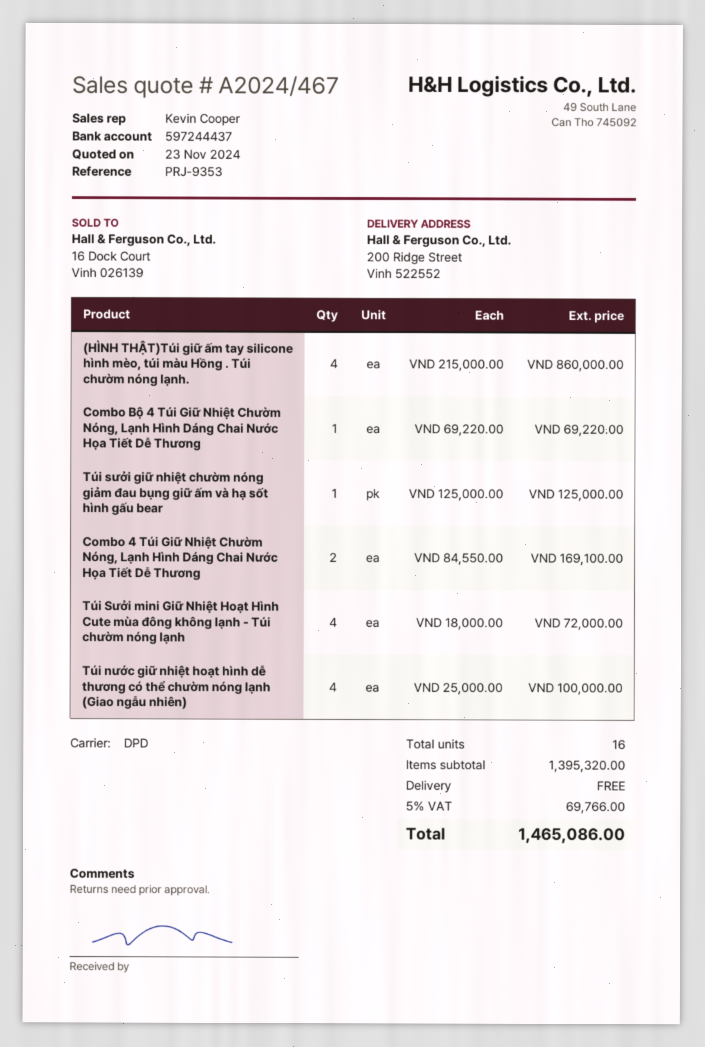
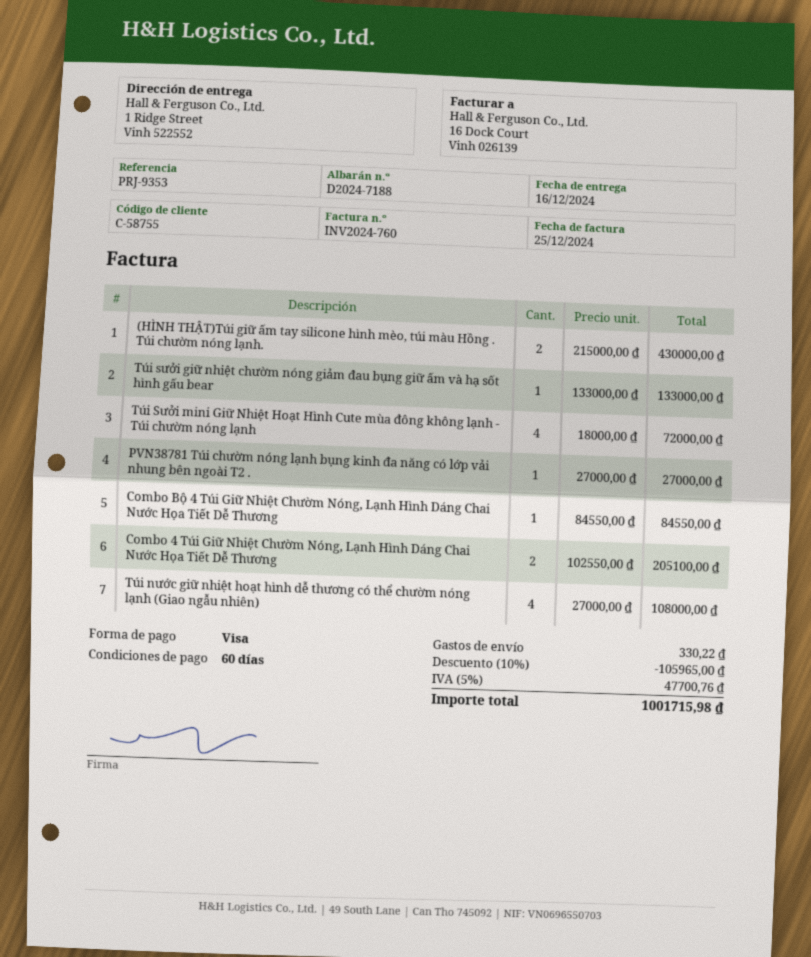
ship to: 200 Ridge Street, Vinh 522552 -> 1 Ridge Street, Vinh 522552
(HÌNH THẬT)Túi giữ ấm tay silicone hình mèo, túi màu Hồng . Túi chườm nóng lạnh.: 4 x 215000.00 = 860000.00 -> 2 x 215000.00 = 430000.00
Combo Bộ 4 Túi Giữ Nhiệt Chườm Nóng, Lạnh Hình Dáng Chai Nước Họa Tiết Dễ Thương: 1 x 69220.00 = 69220.00 -> 1 x 84550.00 = 84550.00
Túi sưởi giữ nhiệt chườm nóng giảm đau bụng giữ ấm và hạ sốt hình gấu bear: 1 x 125000.00 = 125000.00 -> 1 x 133000.00 = 133000.00
Combo 4 Túi Giữ Nhiệt Chườm Nóng, Lạnh Hình Dáng Chai Nước Họa Tiết Dễ Thương: 2 x 84550.00 = 169100.00 -> 2 x 102550.00 = 205100.00
Túi nước giữ nhiệt hoạt hình dễ thương có thể chườm nóng lạnh (Giao ngẫu nhiên): 4 x 25000.00 = 100000.00 -> 4 x 27000.00 = 108000.00
PVN38781 Túi chườm nóng lạnh bụng kinh đa năng có lớp vải nhung bên ngoài T2 .: none -> 1 x 27000.00 = 27000.00
discount: none -> 10% = 105965.00
shipping: 0.00 -> 330.22
tax: 5% = 69766.00 -> 5% = 47700.76
total: 1465086.00 -> 1001715.98

